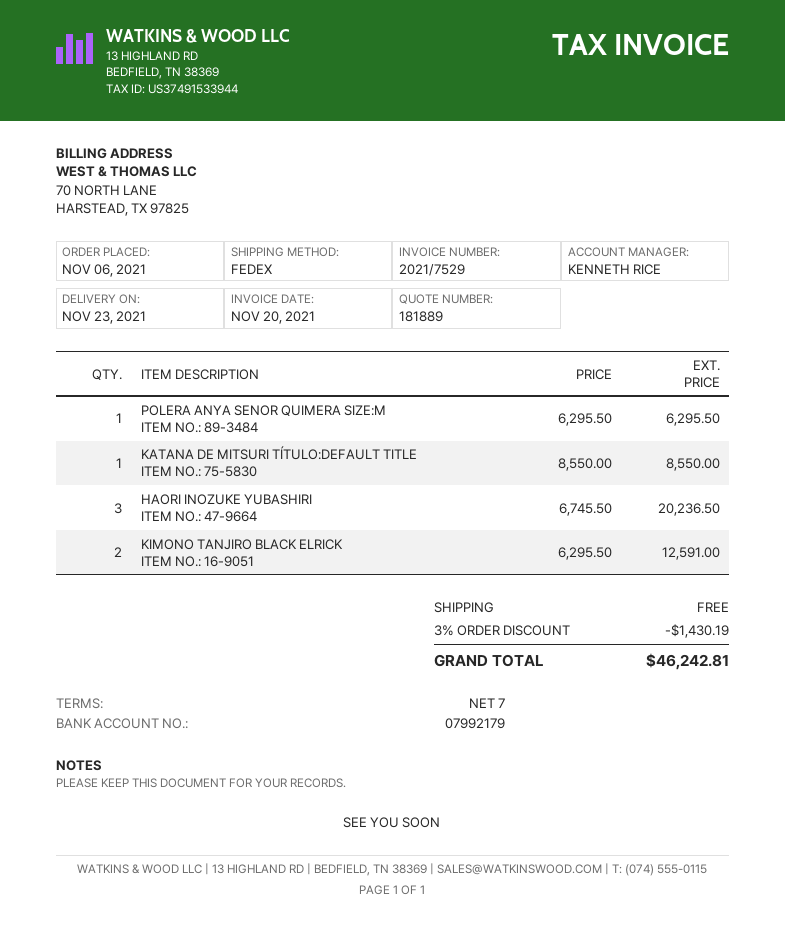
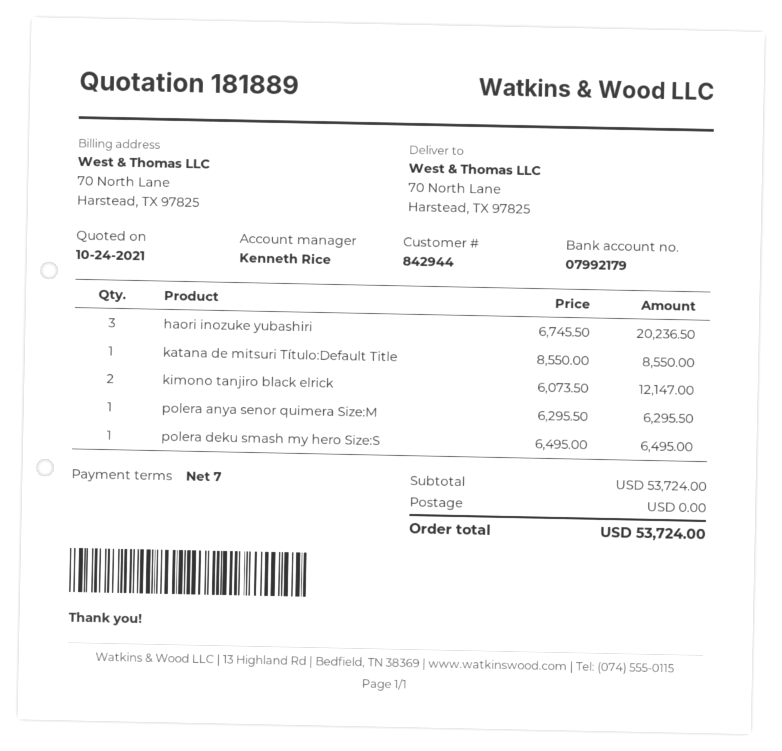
KIMONO TANJIRO BLACK ELRICK: 2 x 6295.50 = 12591.00 -> 2 x 6073.50 = 12147.00
polera deku smash my hero Size:S: none -> 1 x 6495.00 = 6495.00
discount: 3% = 1430.19 -> none
total: 46242.81 -> 53724.00

